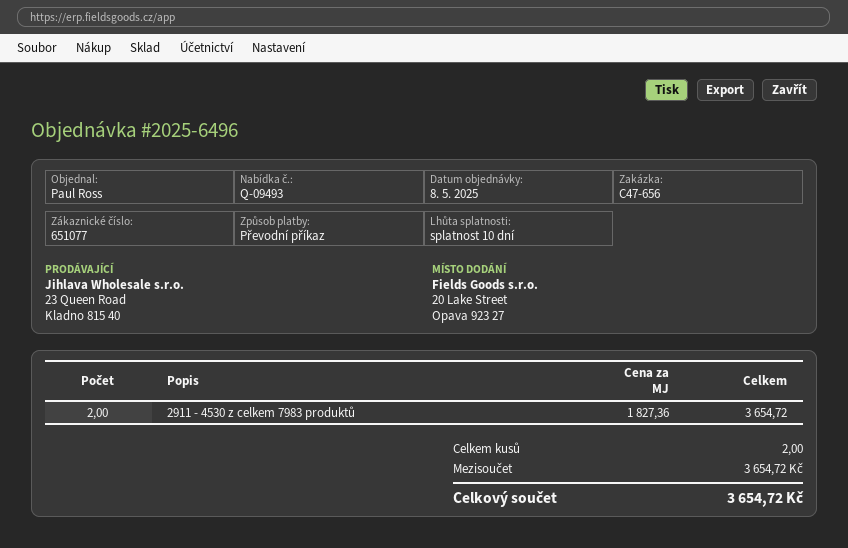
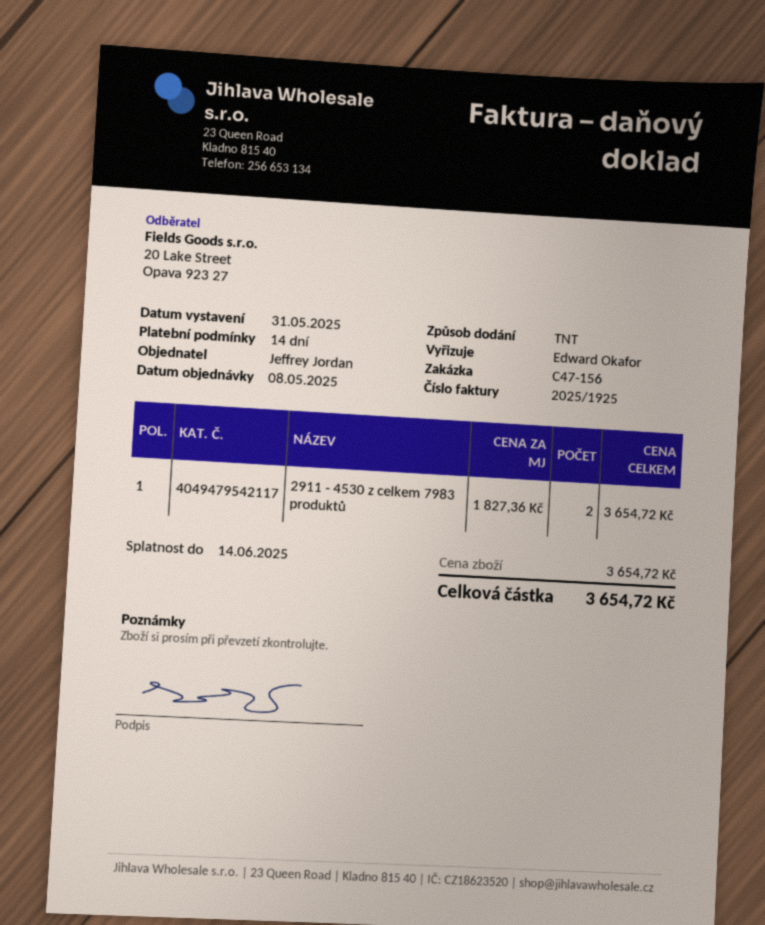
payment terms: 10 days -> 14 days
reference: C47-656 -> C47-156
ordered by: Paul Ross -> Jeffrey Jordan

